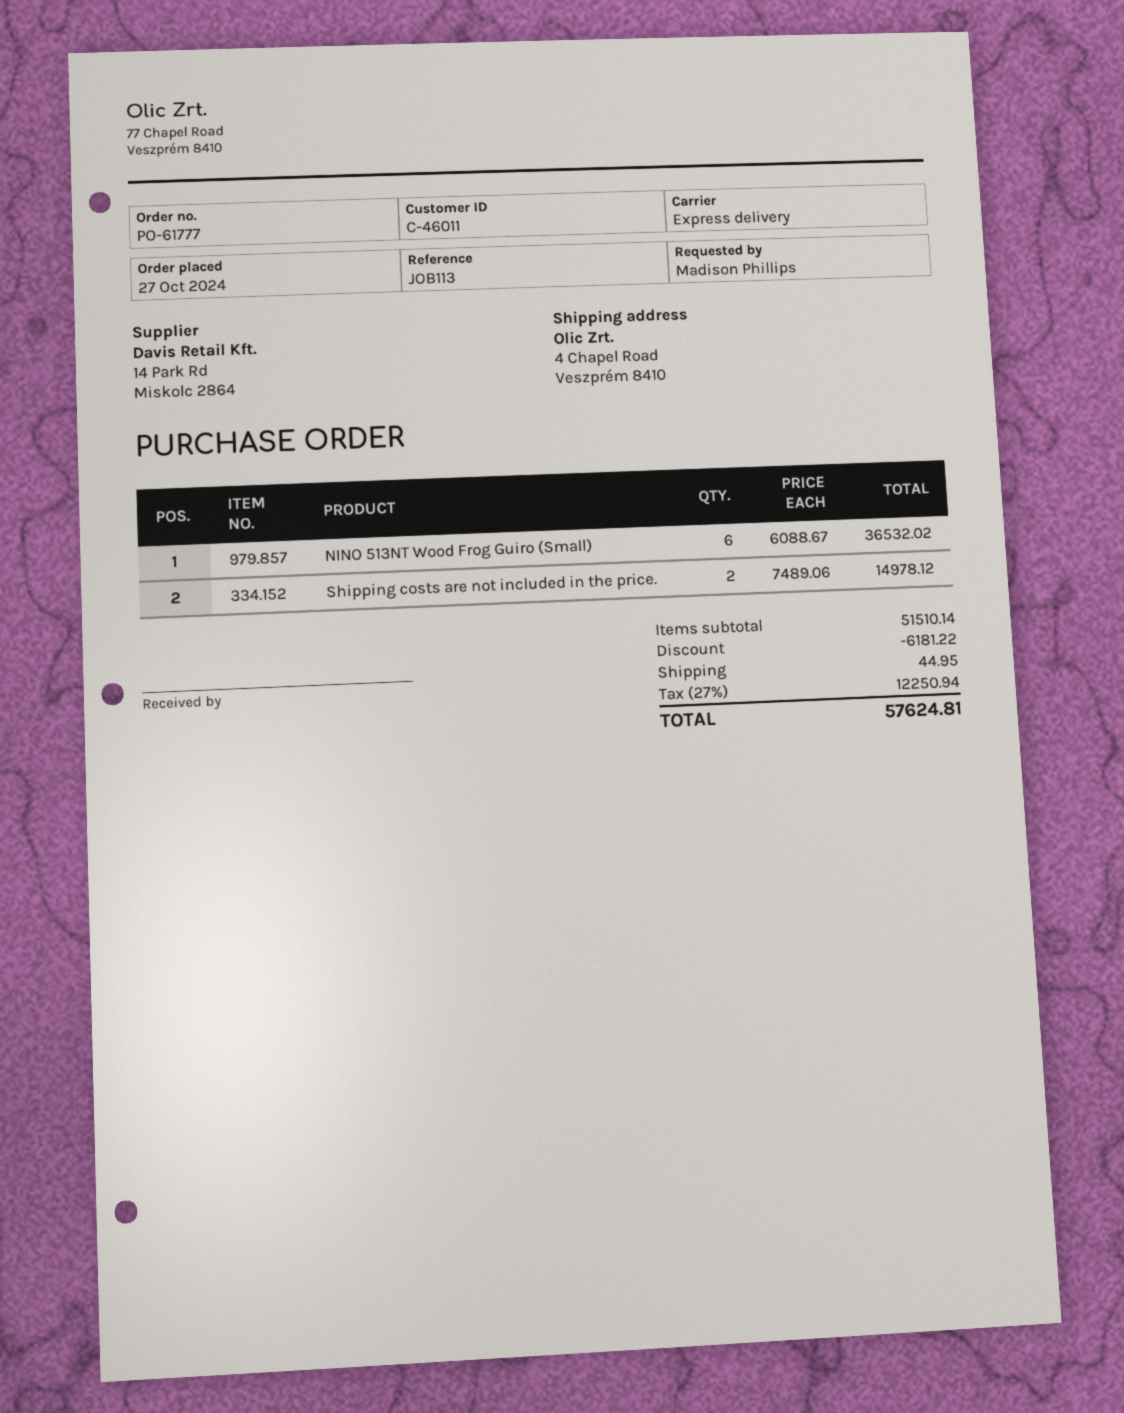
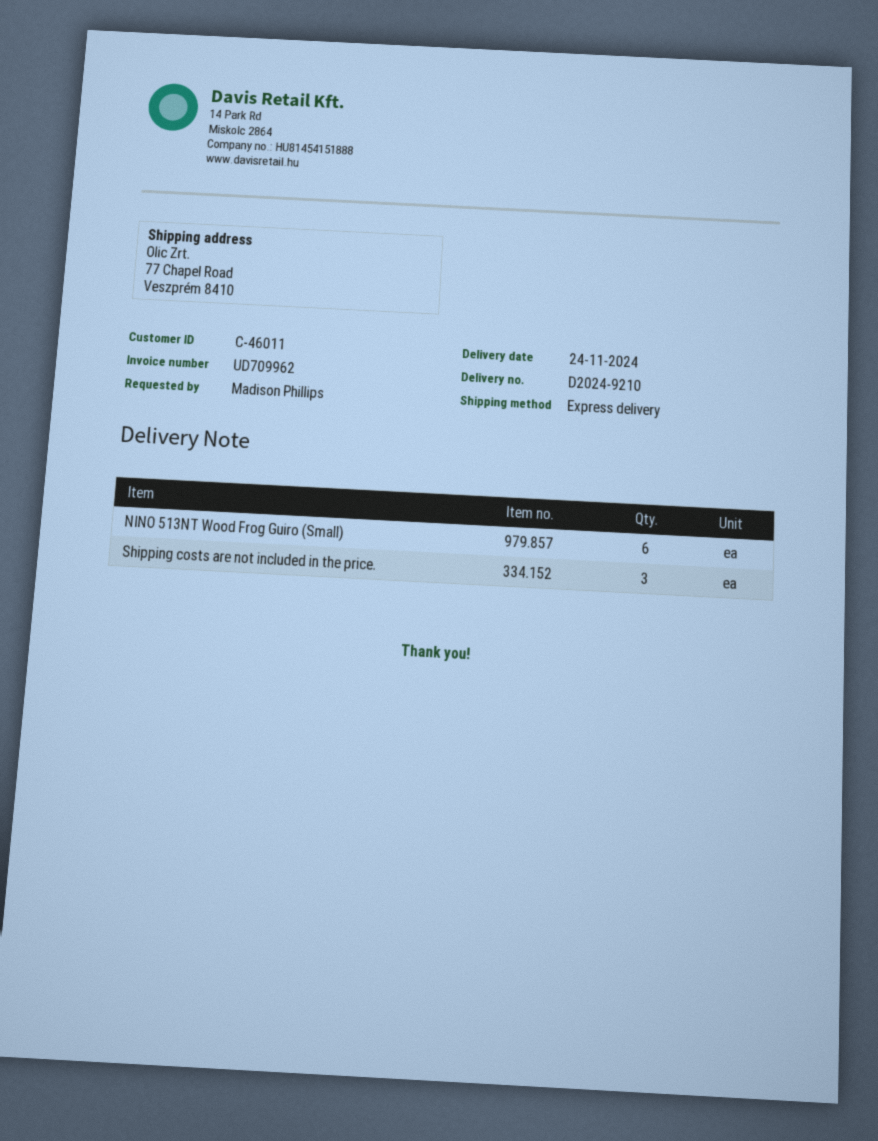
ship to: 4 Chapel Road, Veszprém 8410 -> 77 Chapel Road, Veszprém 8410
Shipping costs are not included in the price.: 2 -> 3

